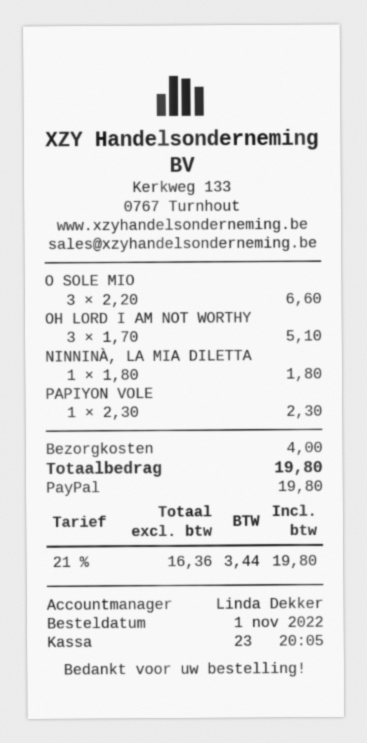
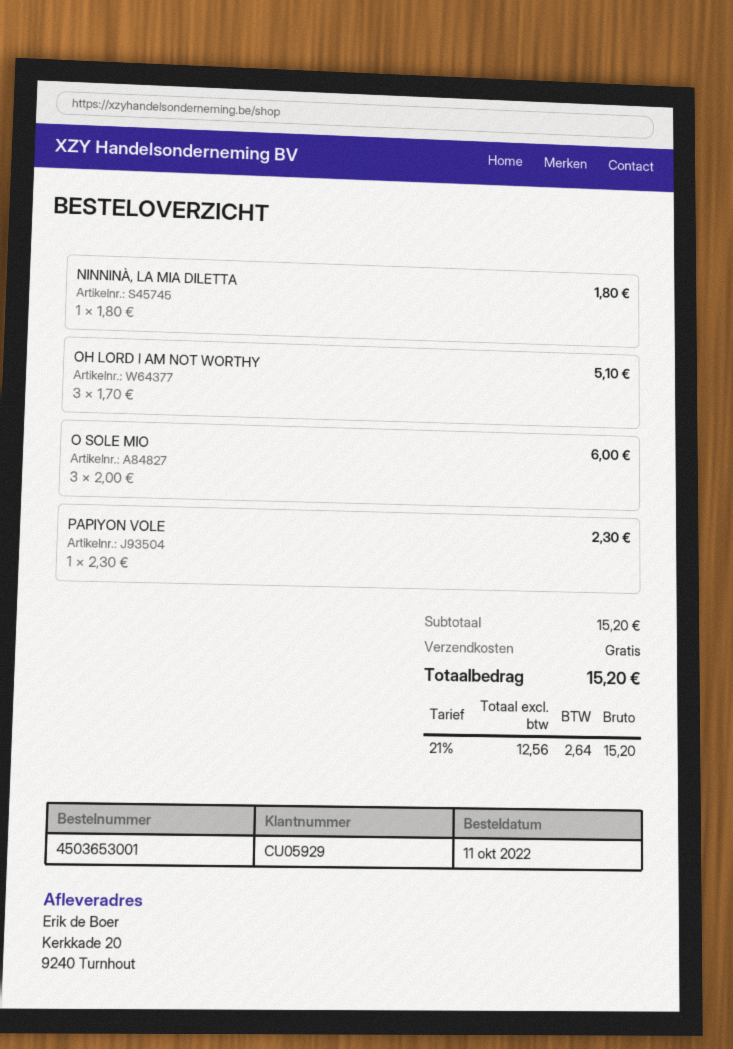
order date: 2022-11-01 -> 2022-10-11
O SOLE MIO: 3 x 2.20 = 6.60 -> 3 x 2.00 = 6.00
shipping: 4.00 -> 0.00
net: 16.36 -> 12.56
tax: 21% = 3.44 -> 21% = 2.64
total: 19.80 -> 15.20

